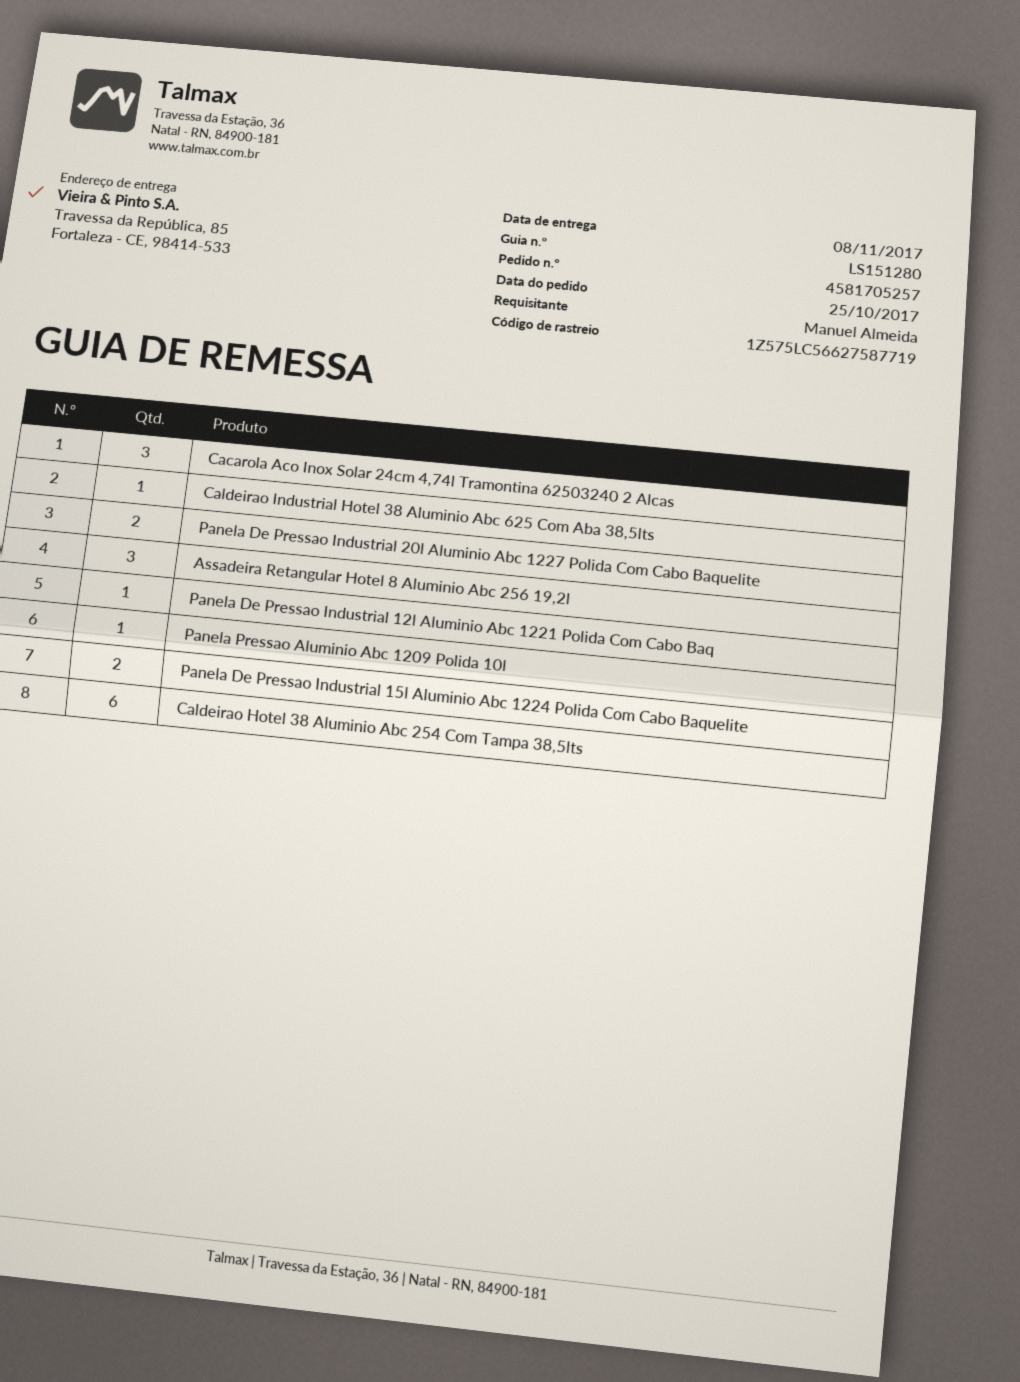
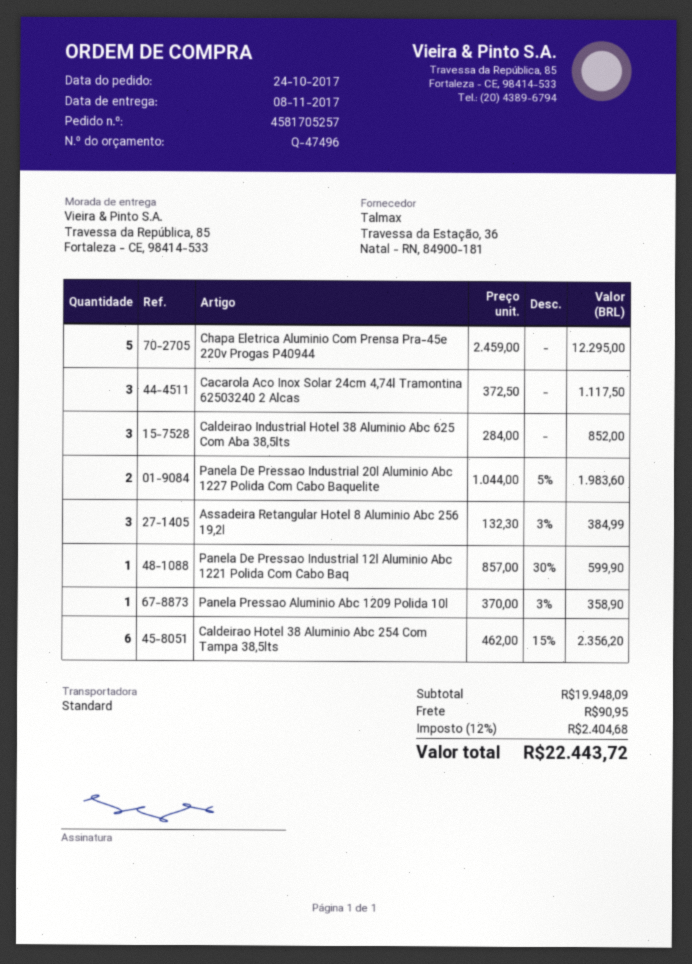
order date: 2017-10-25 -> 2017-10-24
Caldeirao Industrial Hotel 38 Aluminio Abc 625 Com Aba 38,5lts: 1 -> 3
Panela De Pressao Industrial 15l Aluminio Abc 1224 Polida Com Cabo Baquelite: 2 -> none
Chapa Eletrica Aluminio Com Prensa Pra-45e 220v Progas P40944: none -> 5

